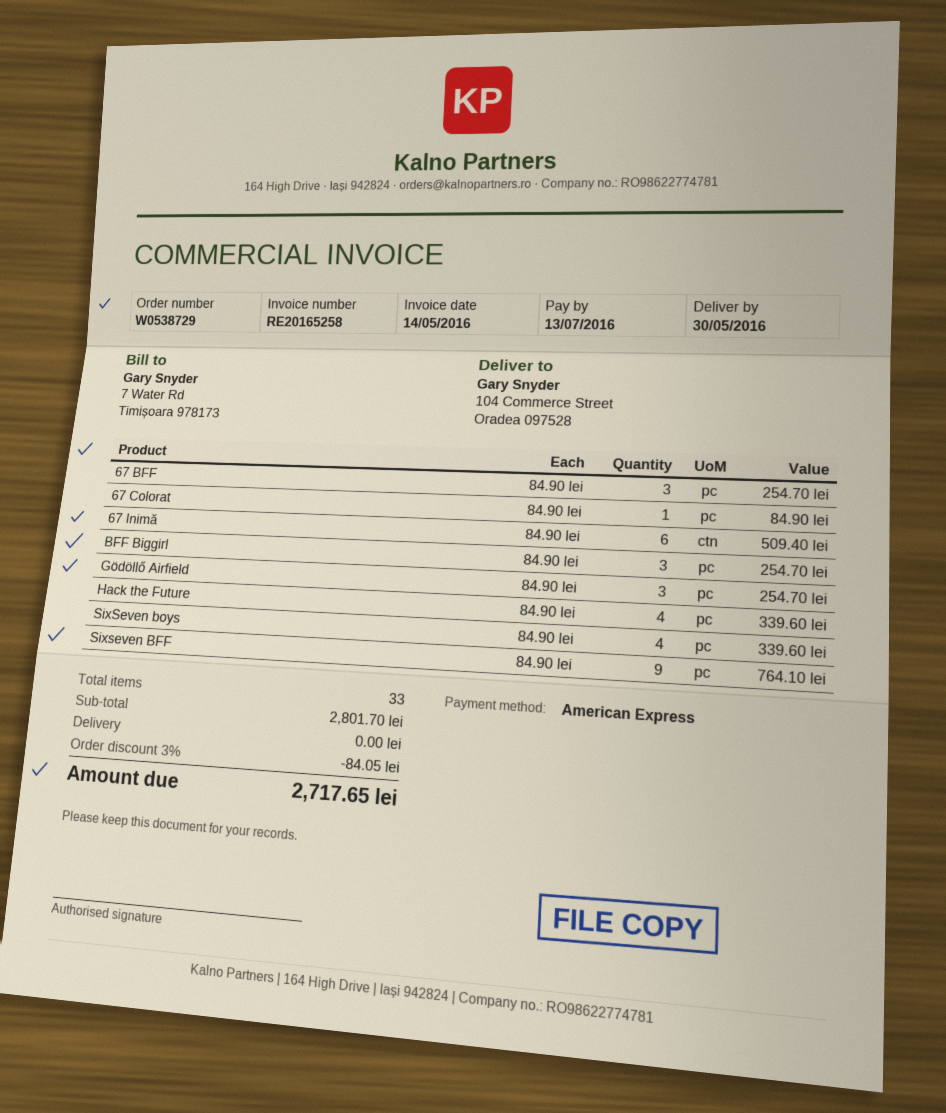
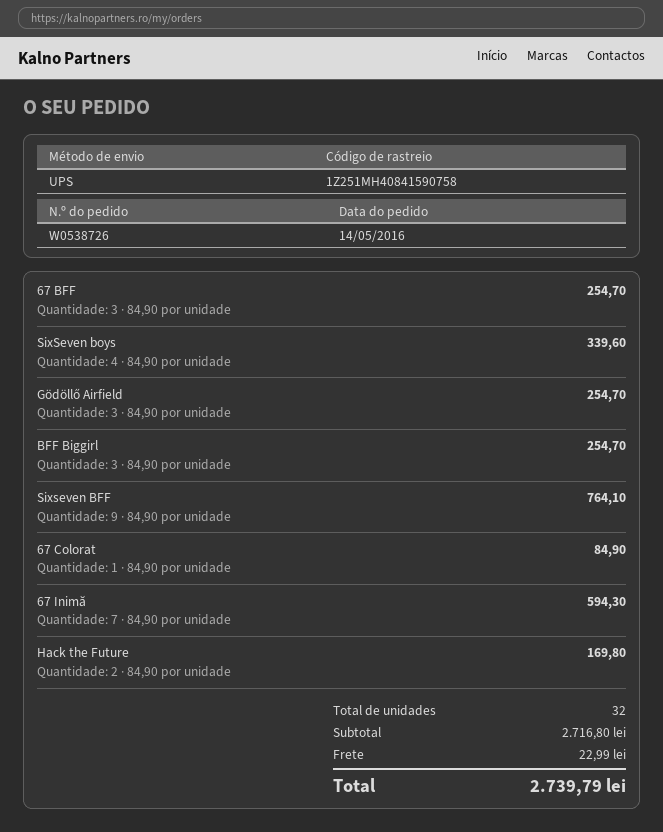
order number: W0538729 -> W0538726
67 Inimă: 6 x 84.90 = 509.40 -> 7 x 84.90 = 594.30
Hack the Future: 4 x 84.90 = 339.60 -> 2 x 84.90 = 169.80
total quantity: 33 -> 32
subtotal: 2801.70 -> 2716.80
discount: 3% = 84.05 -> none
shipping: 0.00 -> 22.99
total: 2717.65 -> 2739.79

